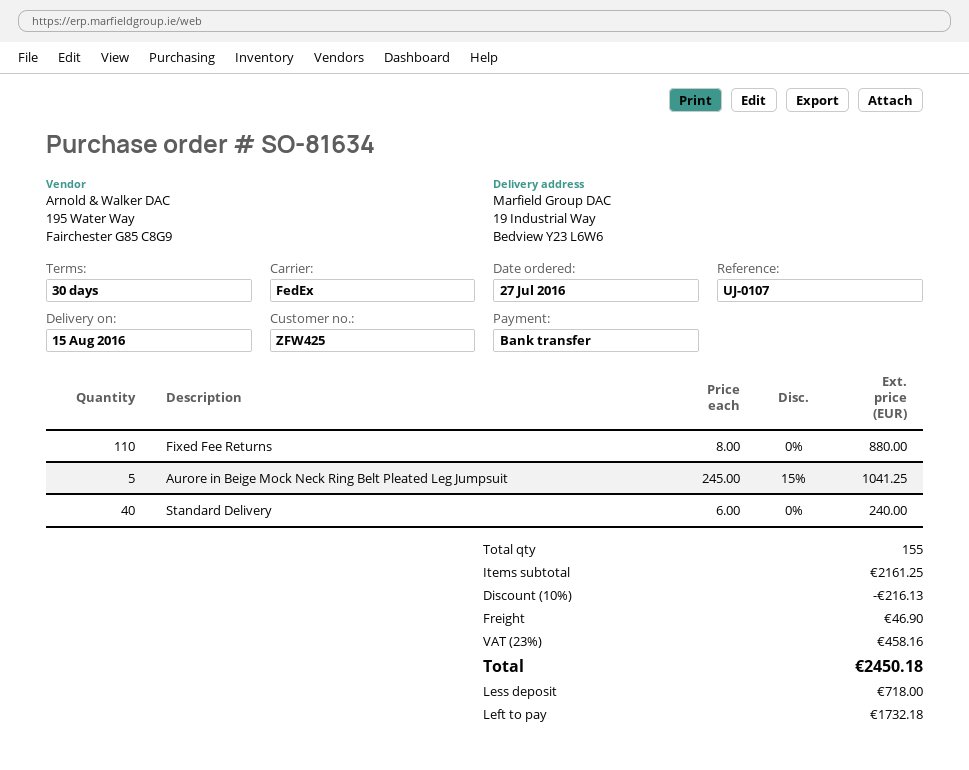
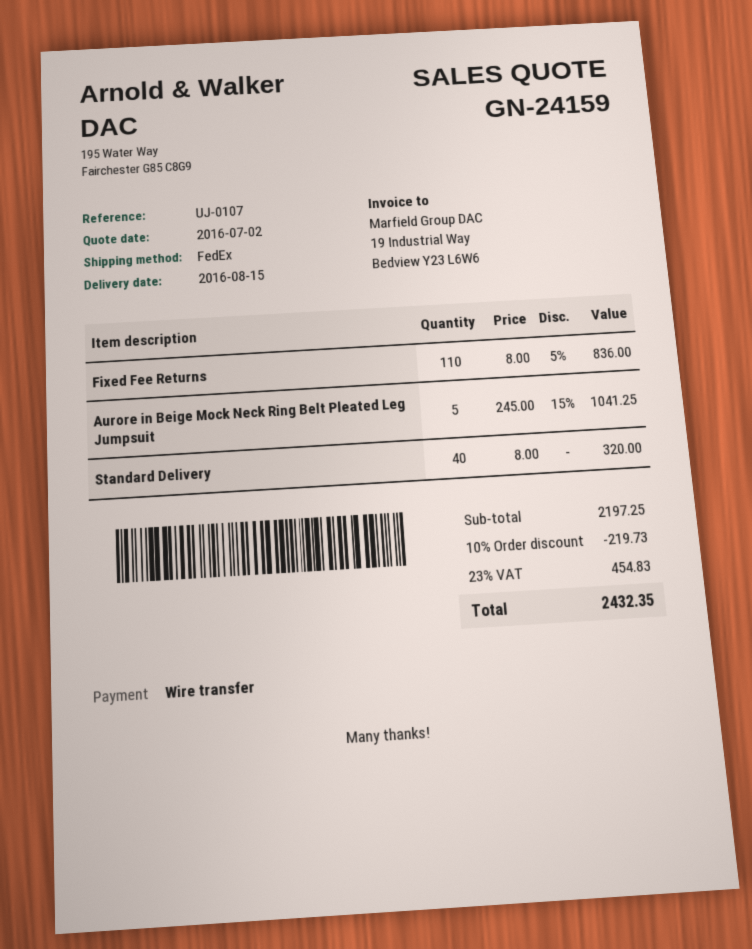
Fixed Fee Returns: 110 x 8.00 = 880.00 -> 110 x 8.00 - 5% = 836.00
Standard Delivery: 40 x 6.00 = 240.00 -> 40 x 8.00 = 320.00
subtotal: 2161.25 -> 2197.25
discount: 10% = 216.13 -> 10% = 219.73
shipping: 46.90 -> none
tax: 23% = 458.16 -> 23% = 454.83
total: 2450.18 -> 2432.35

